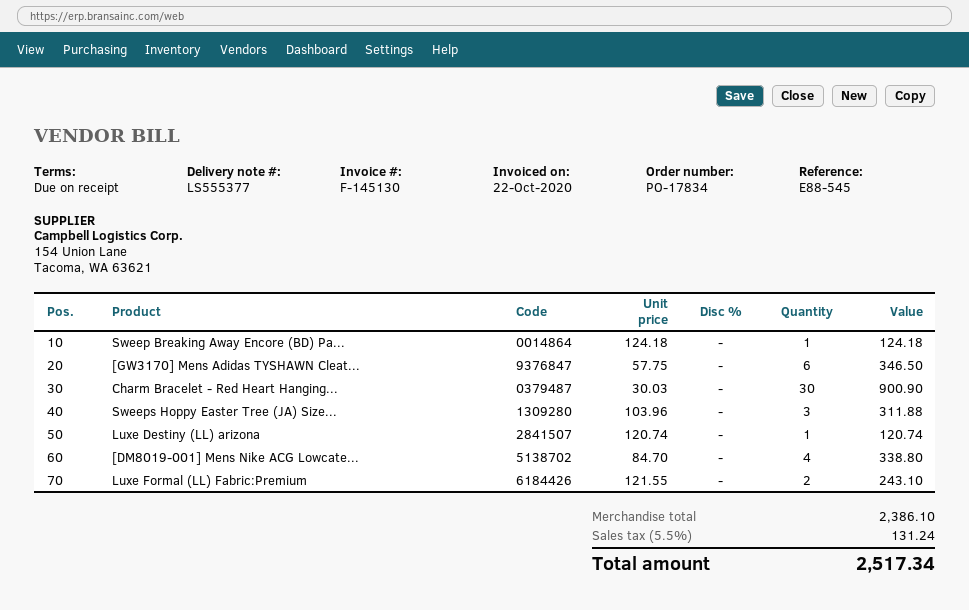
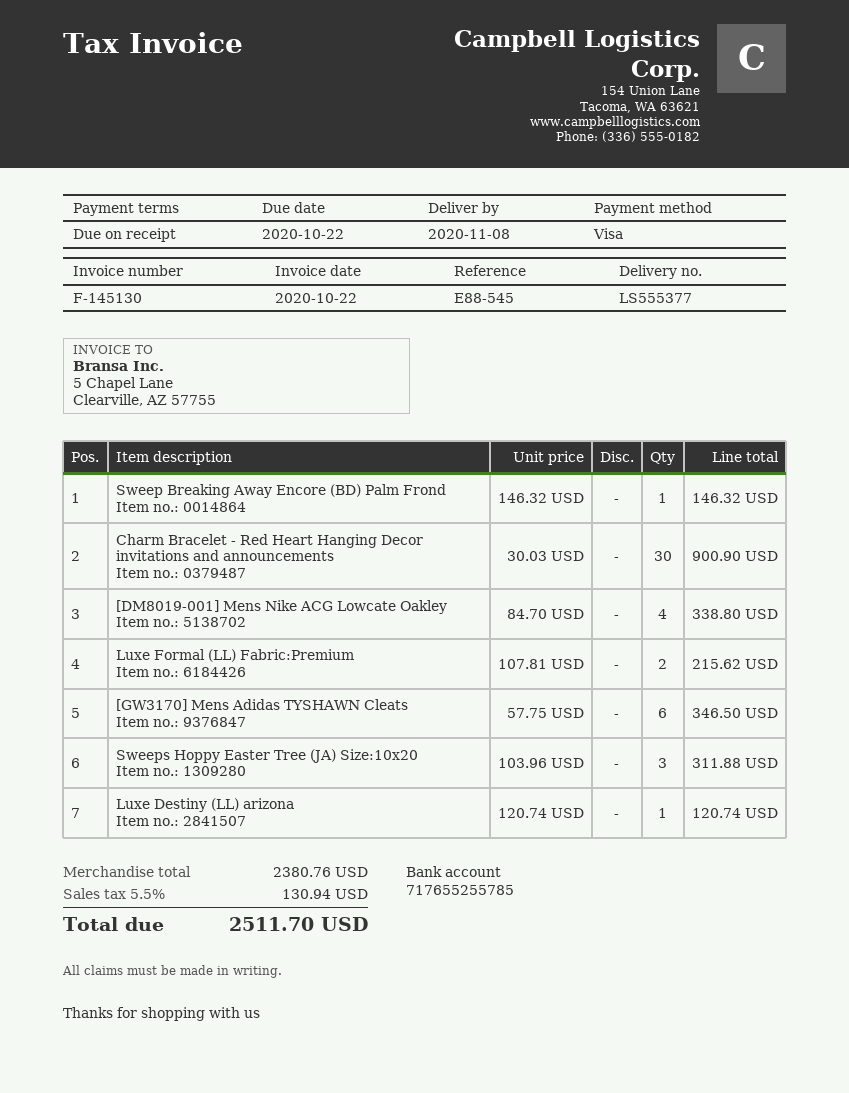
Sweep Breaking Away Encore (BD) Pa...: 1 x 124.18 = 124.18 -> 1 x 146.32 = 146.32
Luxe Formal (LL) Fabric:Premium: 2 x 121.55 = 243.10 -> 2 x 107.81 = 215.62
subtotal: 2386.10 -> 2380.76
tax: 5.5% = 131.24 -> 5.5% = 130.94
total: 2517.34 -> 2511.70

